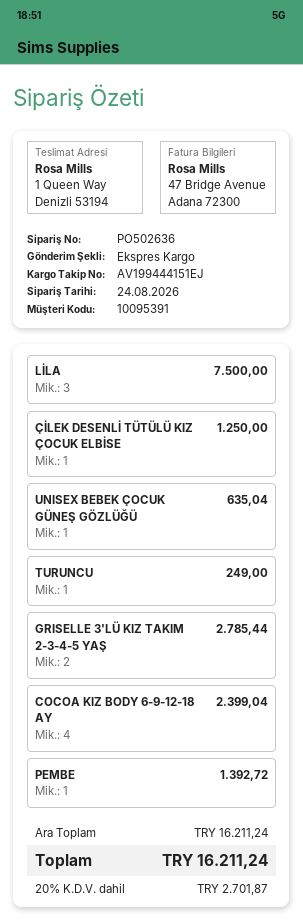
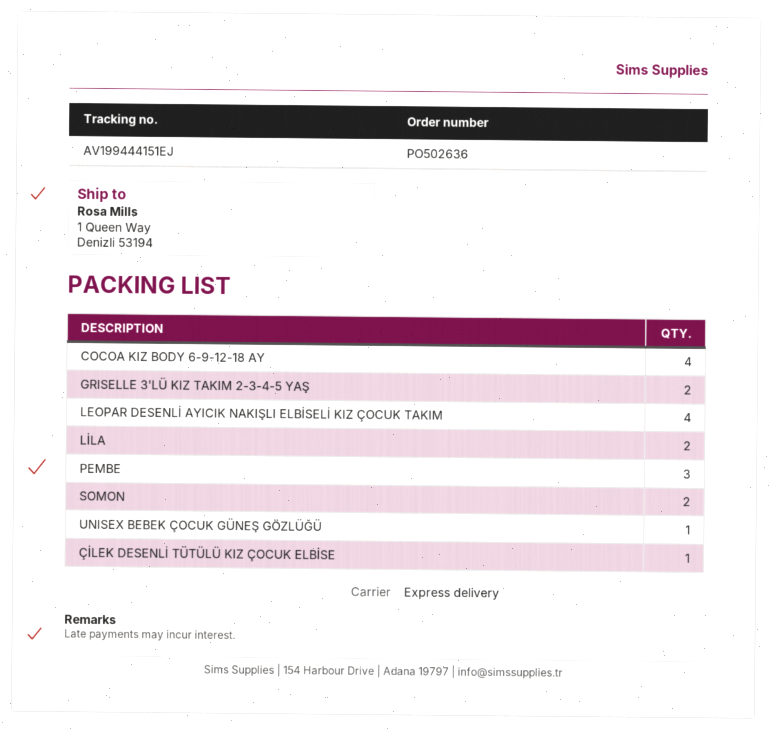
LİLA: 3 -> 2
TURUNCU: 1 -> none
PEMBE: 1 -> 3
LEOPAR DESENLİ AYICIK NAKIŞLI ELBİSELİ KIZ ÇOCUK TAKIM: none -> 4
SOMON: none -> 2

